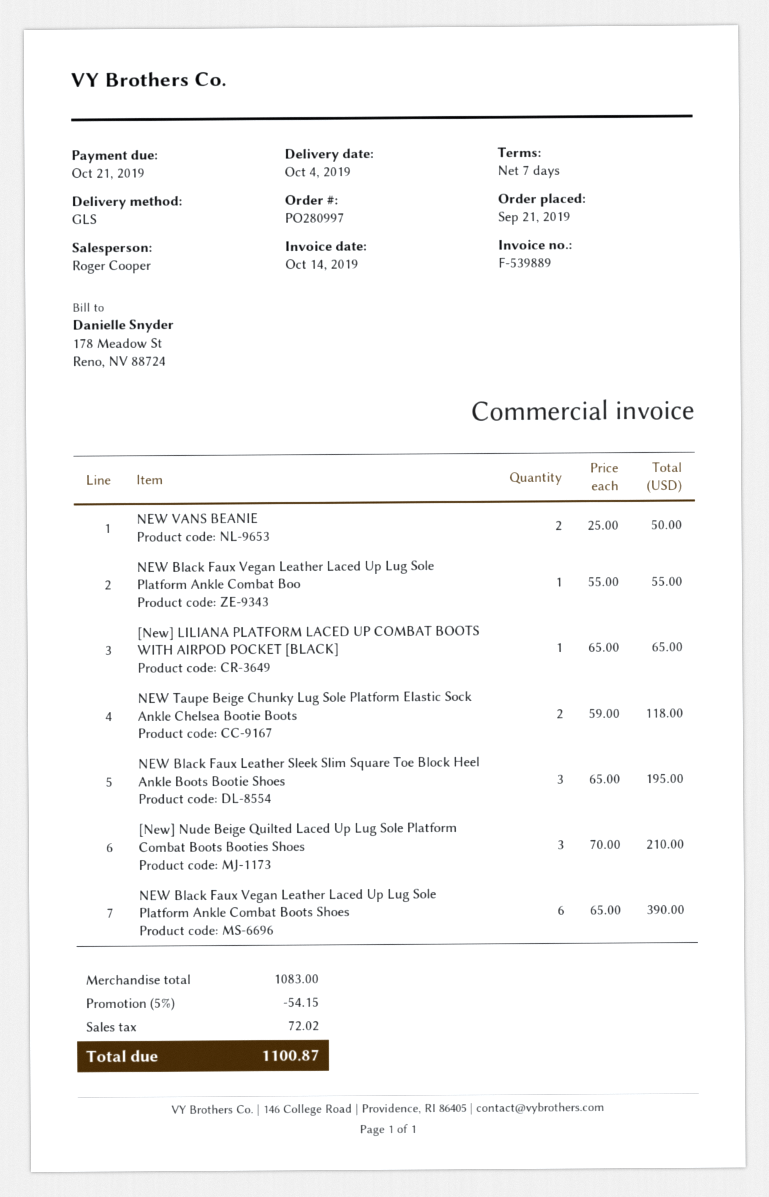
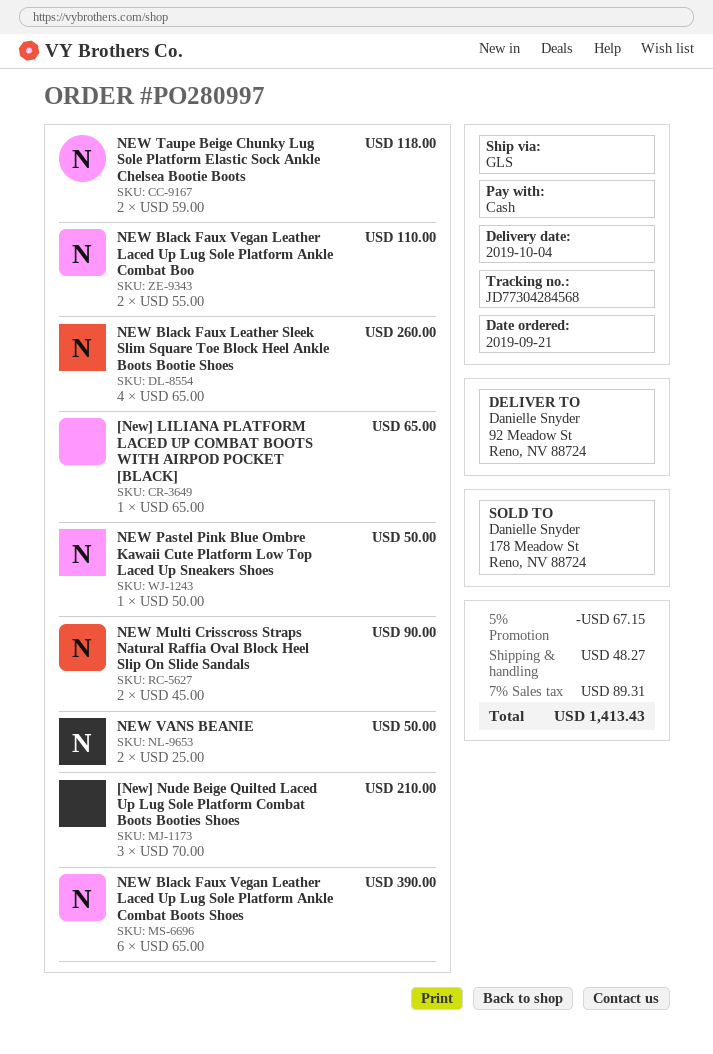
NEW Black Faux Vegan Leather Laced Up Lug Sole Platform Ankle Combat Boo: 1 x 55.00 = 55.00 -> 2 x 55.00 = 110.00
NEW Black Faux Leather Sleek Slim Square Toe Block Heel Ankle Boots Bootie Shoes: 3 x 65.00 = 195.00 -> 4 x 65.00 = 260.00
NEW Pastel Pink Blue Ombre Kawaii Cute Platform Low Top Laced Up Sneakers Shoes: none -> 1 x 50.00 = 50.00
NEW Multi Crisscross Straps Natural Raffia Oval Block Heel Slip On Slide Sandals: none -> 2 x 45.00 = 90.00
discount: 5% = 54.15 -> 5% = 67.15
shipping: none -> 48.27
tax: 72.02 -> 89.31
total: 1100.87 -> 1413.43

